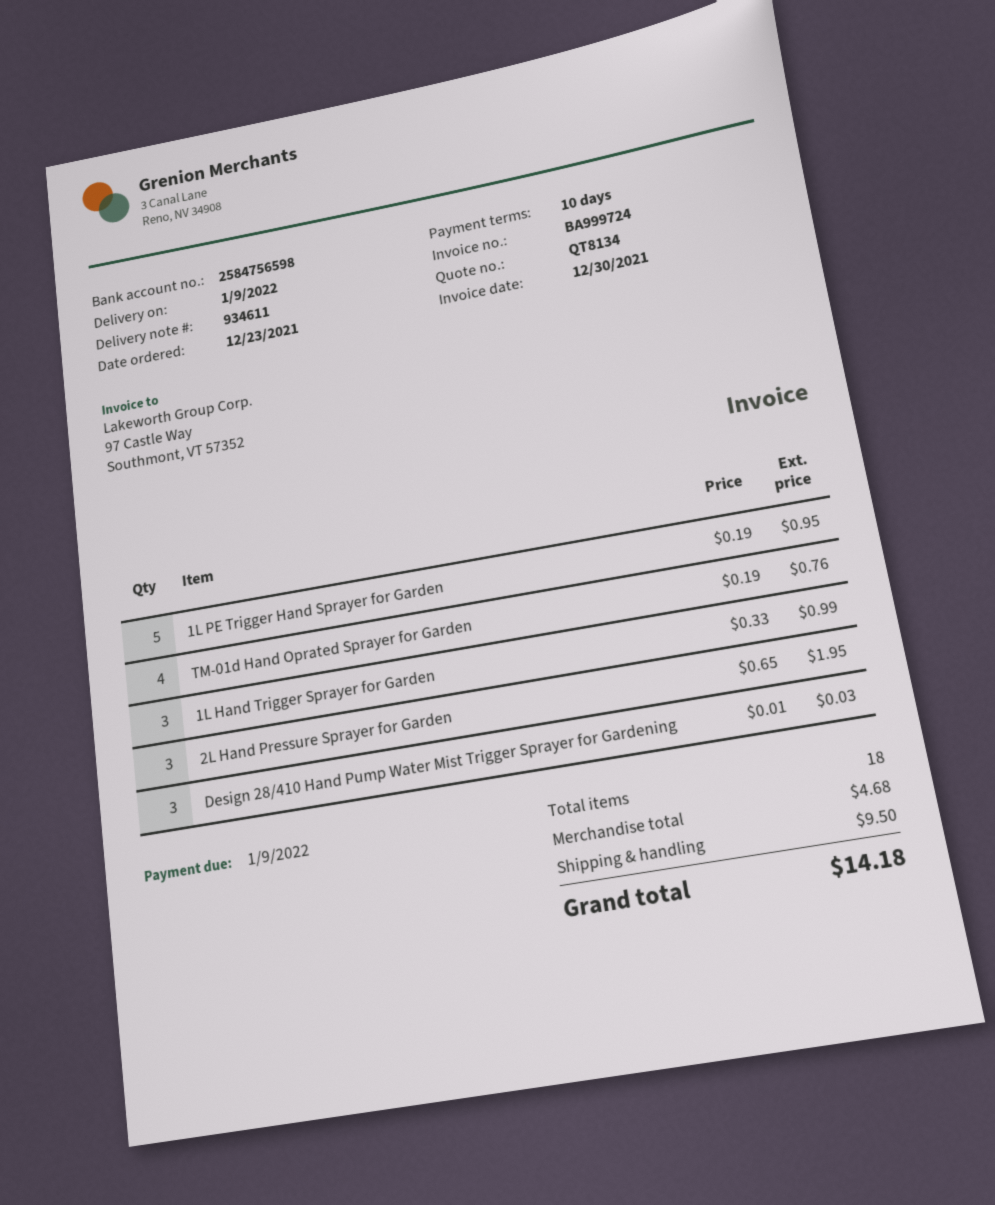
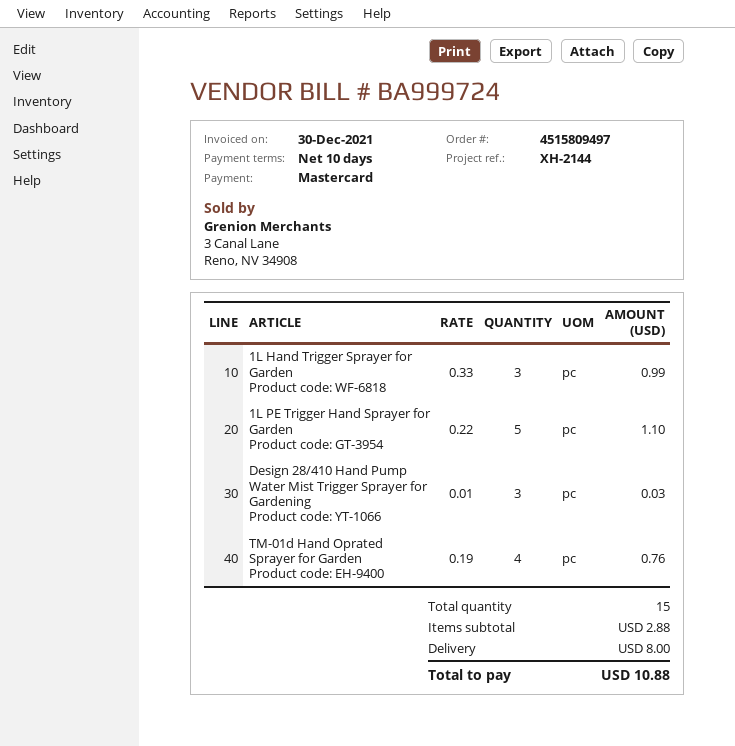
1L PE Trigger Hand Sprayer for Garden: 5 x 0.19 = 0.95 -> 5 x 0.22 = 1.10
2L Hand Pressure Sprayer for Garden: 3 x 0.65 = 1.95 -> none
total quantity: 18 -> 15
subtotal: 4.68 -> 2.88
shipping: 9.50 -> 8.00
total: 14.18 -> 10.88

